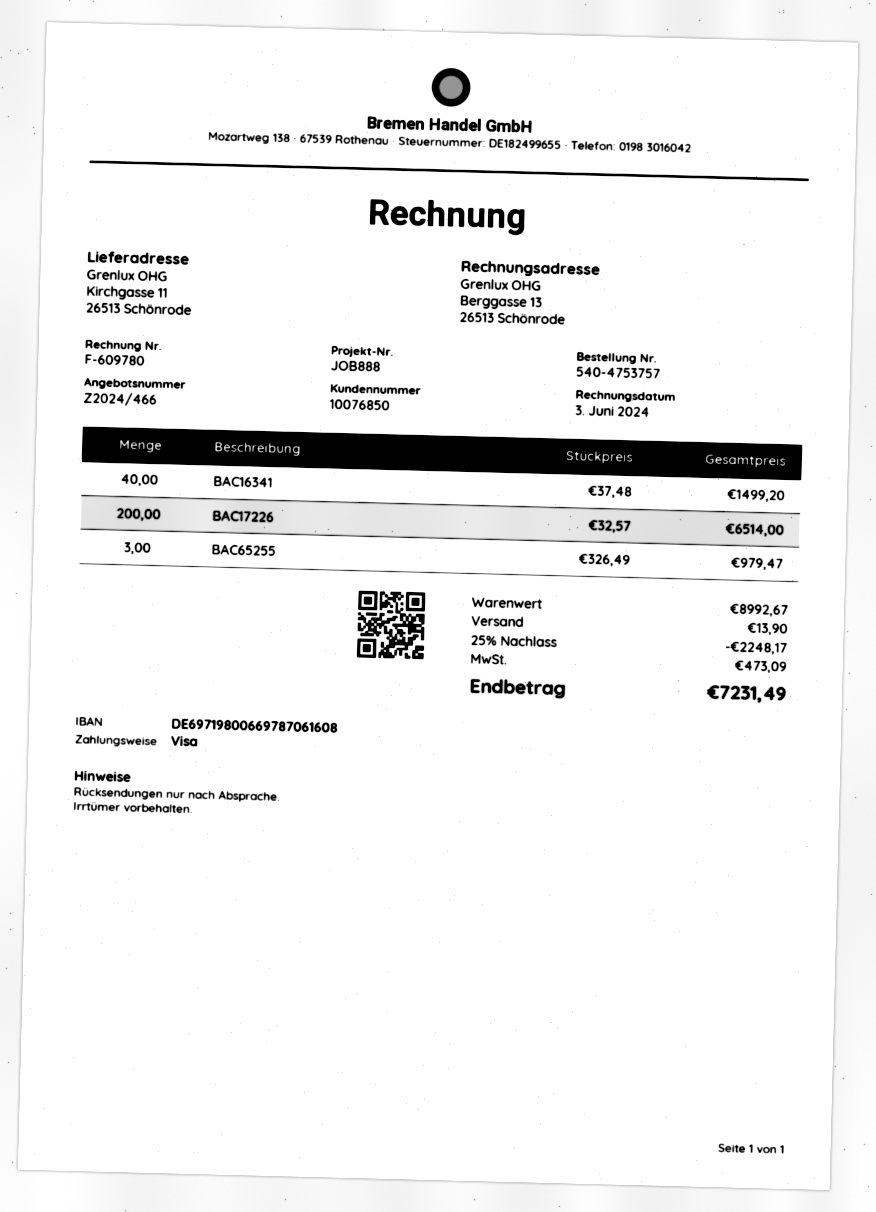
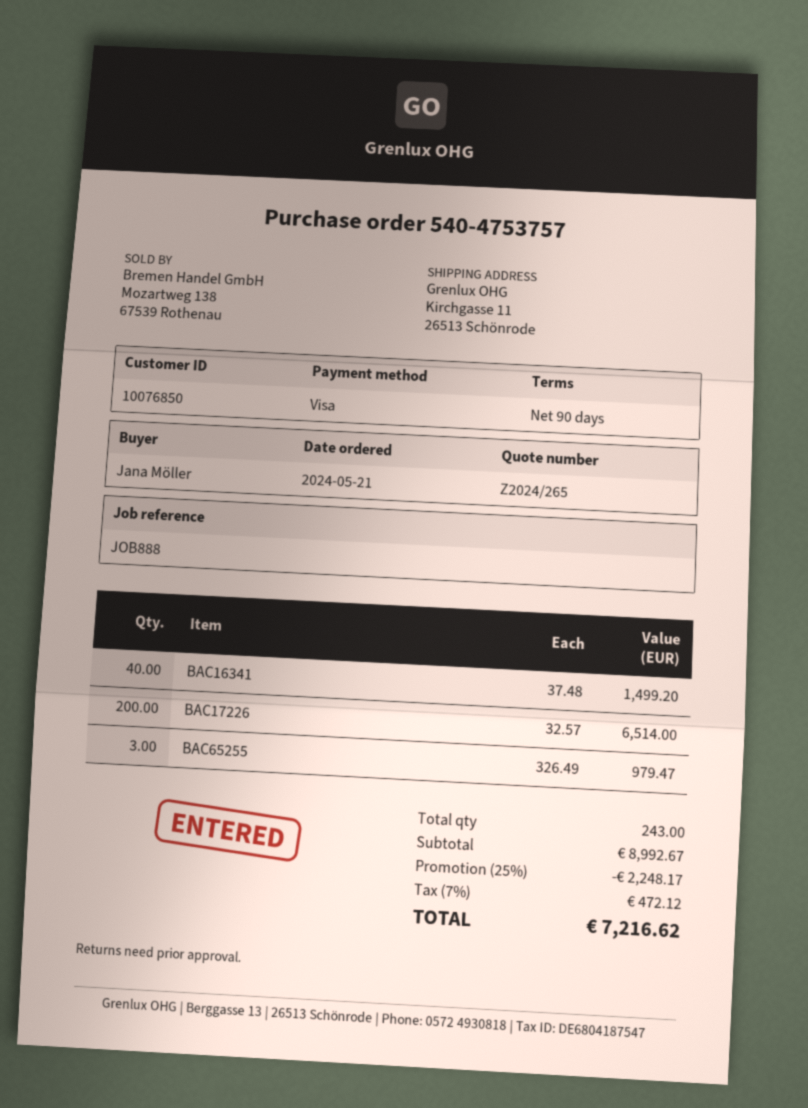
quote number: Z2024/466 -> Z2024/265
shipping: 13.90 -> none
tax: 473.09 -> 472.12
total: 7231.49 -> 7216.62

